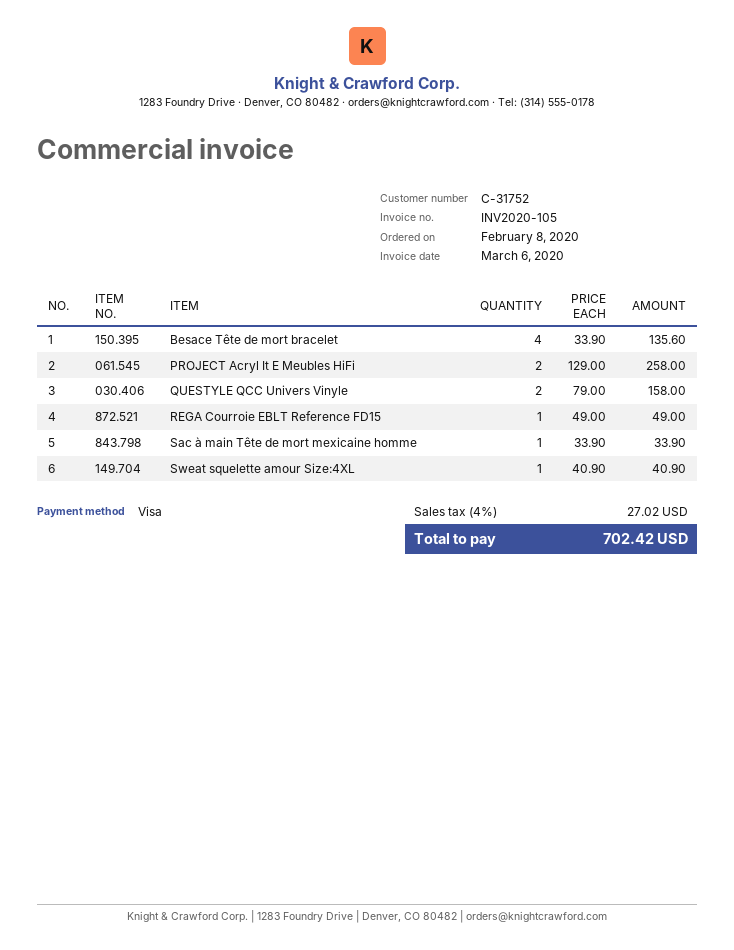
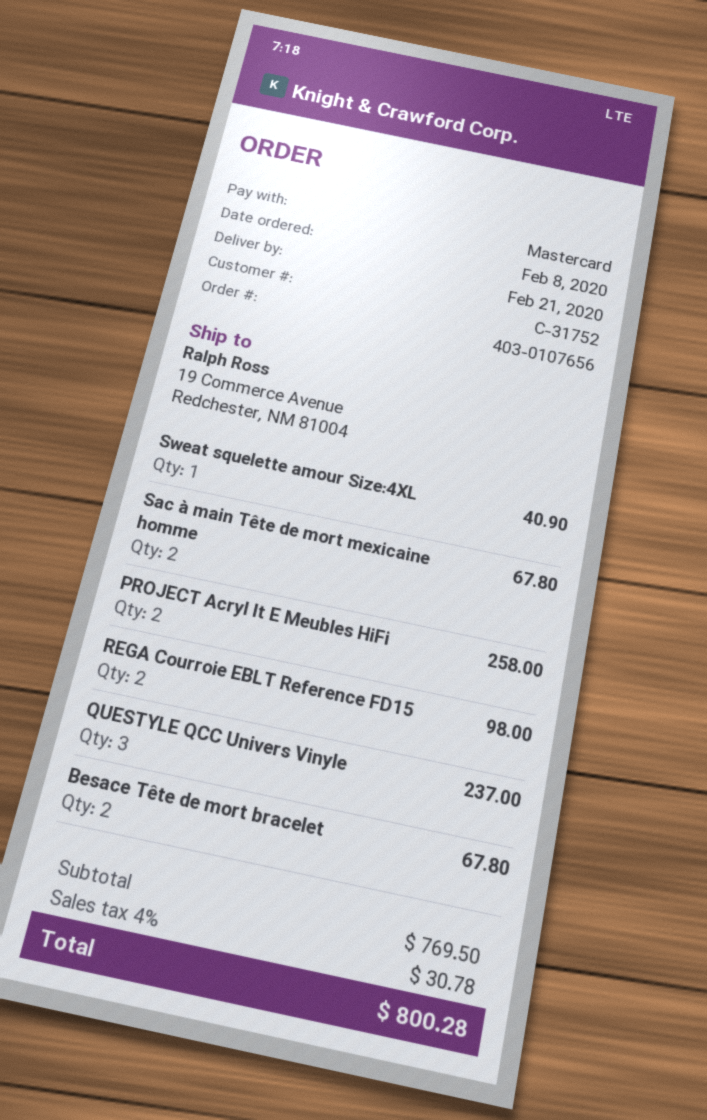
payment method: Visa -> Mastercard
Besace Tête de mort bracelet: 4 for 135.60 -> 2 for 67.80
QUESTYLE QCC Univers Vinyle: 2 for 158.00 -> 3 for 237.00
REGA Courroie EBLT Reference FD15: 1 for 49.00 -> 2 for 98.00
Sac à main Tête de mort mexicaine homme: 1 for 33.90 -> 2 for 67.80
tax: 4% = 27.02 -> 4% = 30.78
total: 702.42 -> 800.28

